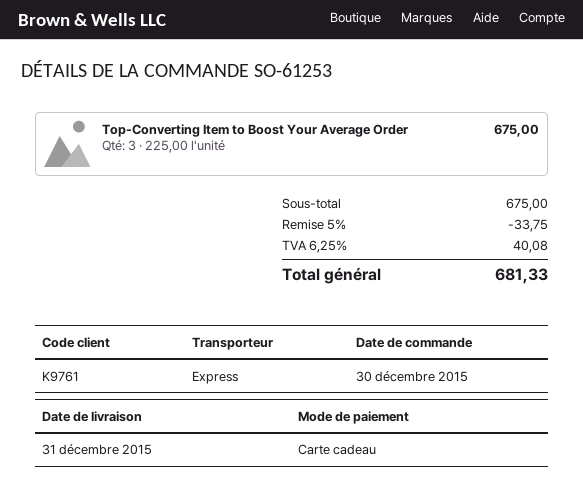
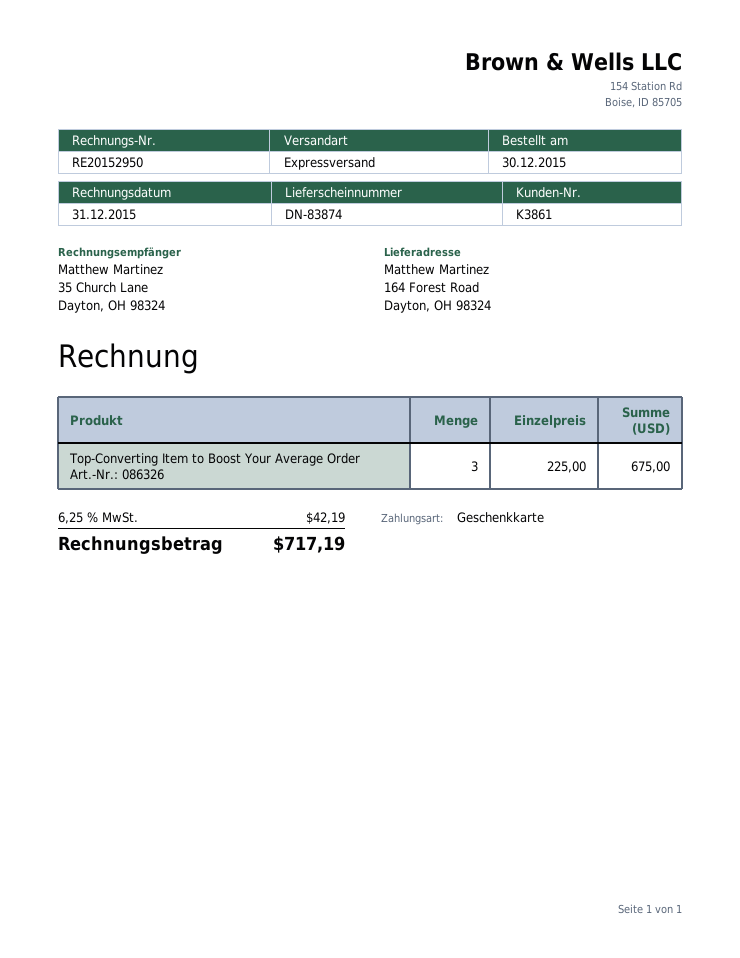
customer number: K9761 -> K3861
discount: 5% = 33.75 -> none
tax: 6.25% = 40.08 -> 6.25% = 42.19
total: 681.33 -> 717.19

